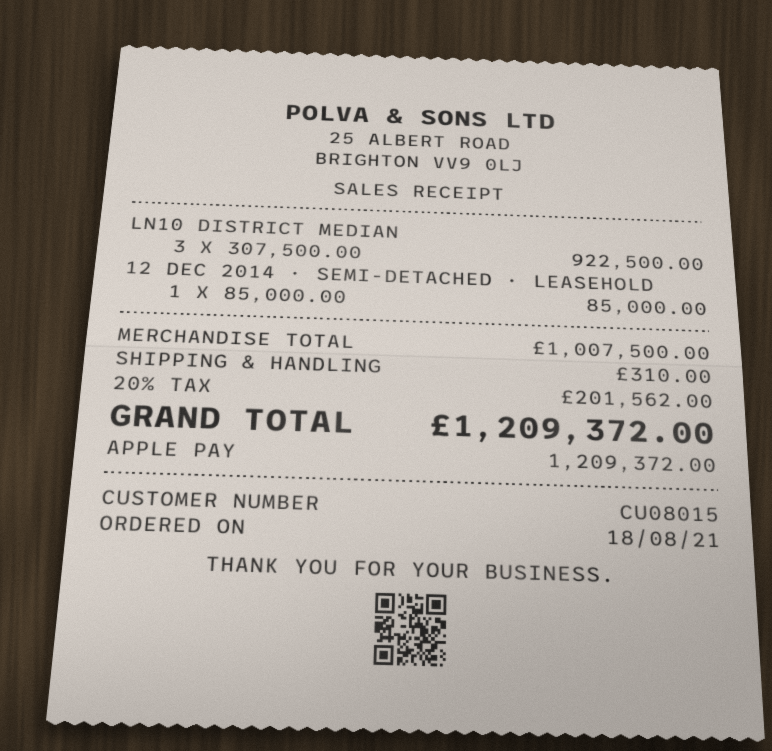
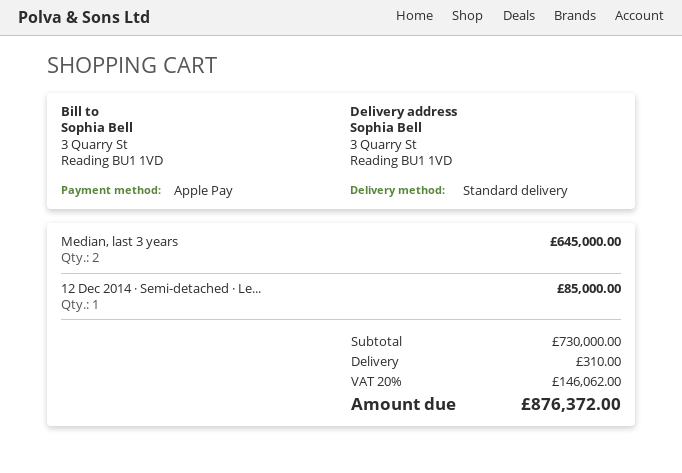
LN10 DISTRICT MEDIAN: 3 for 922500.00 -> none
Median, last 3 years: none -> 2 for 645000.00
subtotal: 1007500.00 -> 730000.00
tax: 20% = 201562.00 -> 20% = 146062.00
total: 1209372.00 -> 876372.00

